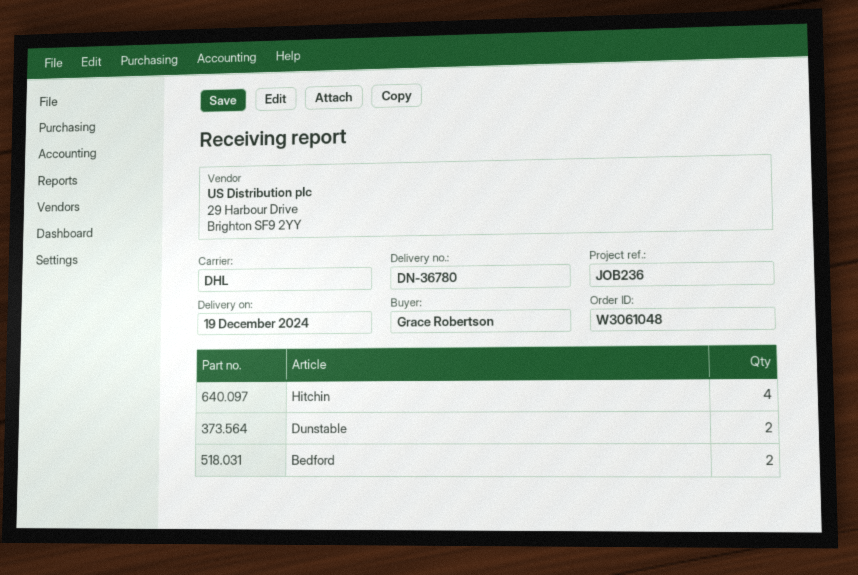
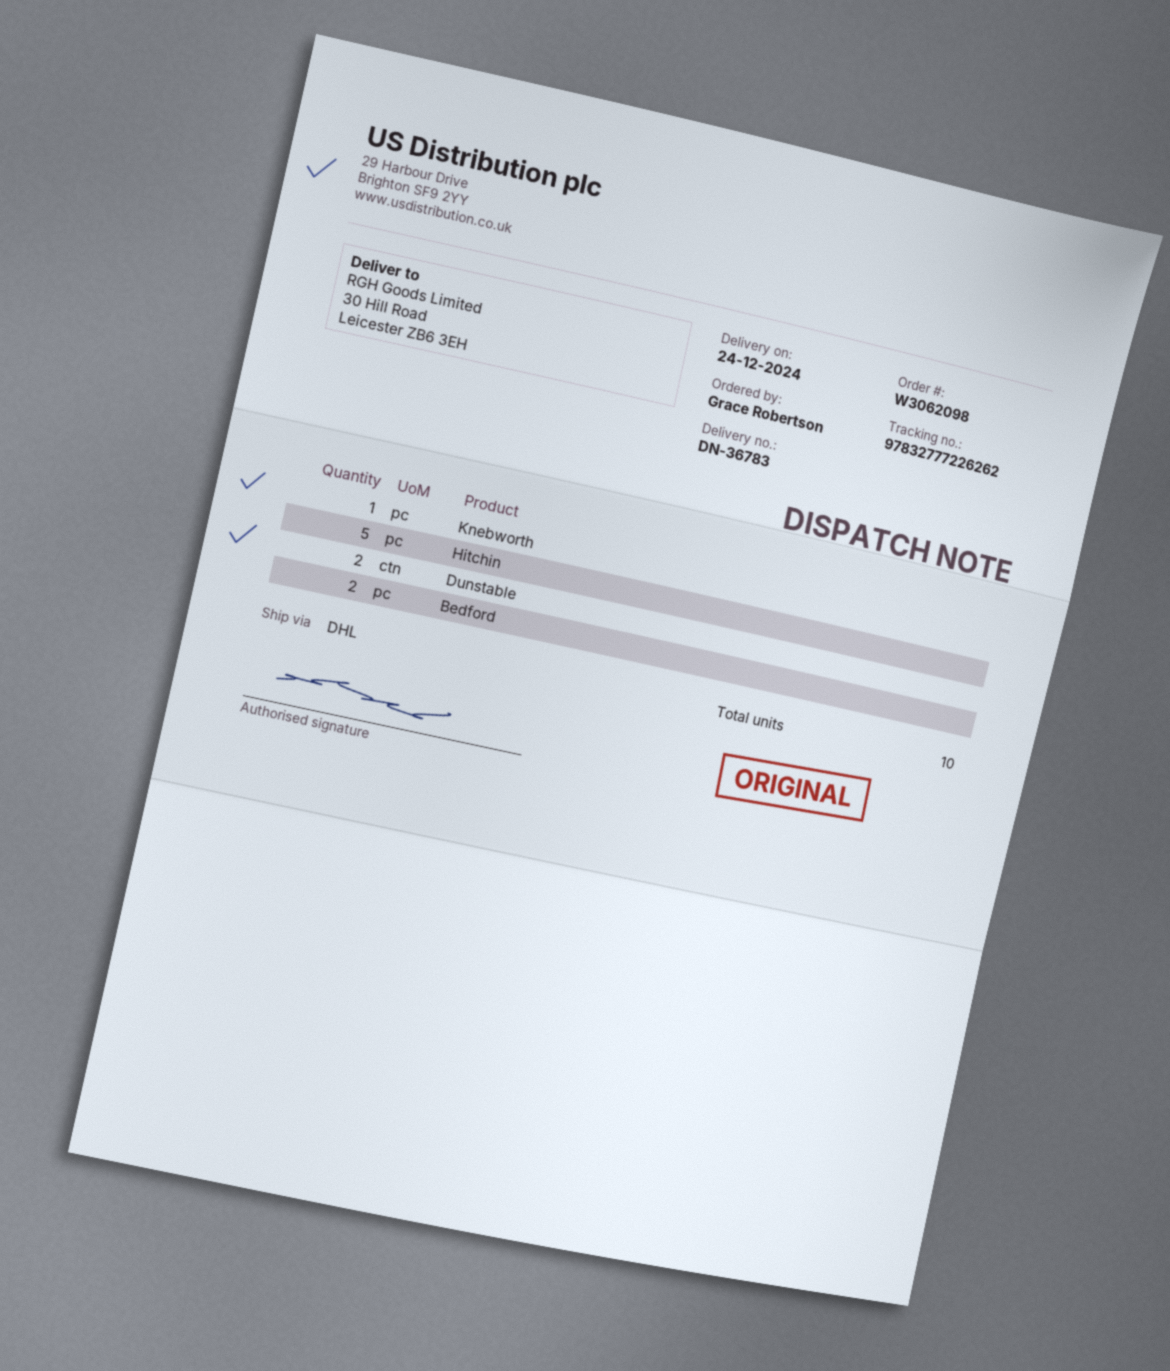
order number: W3061048 -> W3062098
delivery note number: DN-36780 -> DN-36783
delivery date: 2024-12-19 -> 2024-12-24
Hitchin: 4 -> 5
Knebworth: none -> 1

